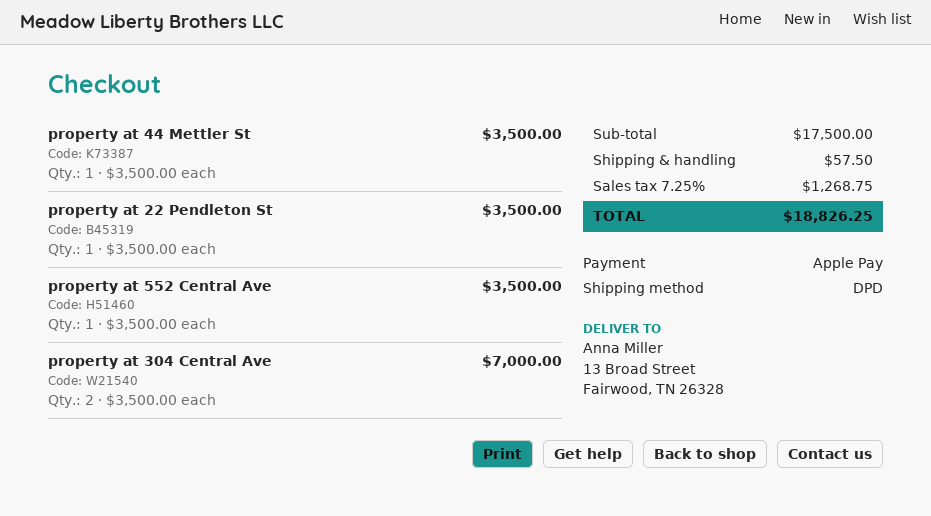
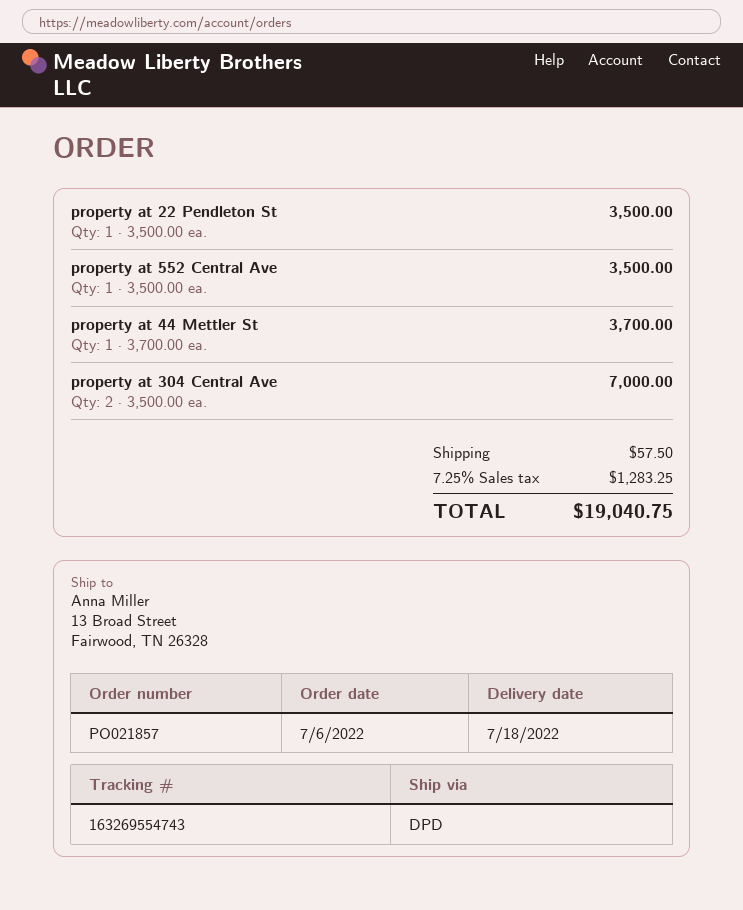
property at 44 Mettler St: 1 x 3500.00 = 3500.00 -> 1 x 3700.00 = 3700.00
tax: 7.25% = 1268.75 -> 7.25% = 1283.25
total: 18826.25 -> 19040.75

